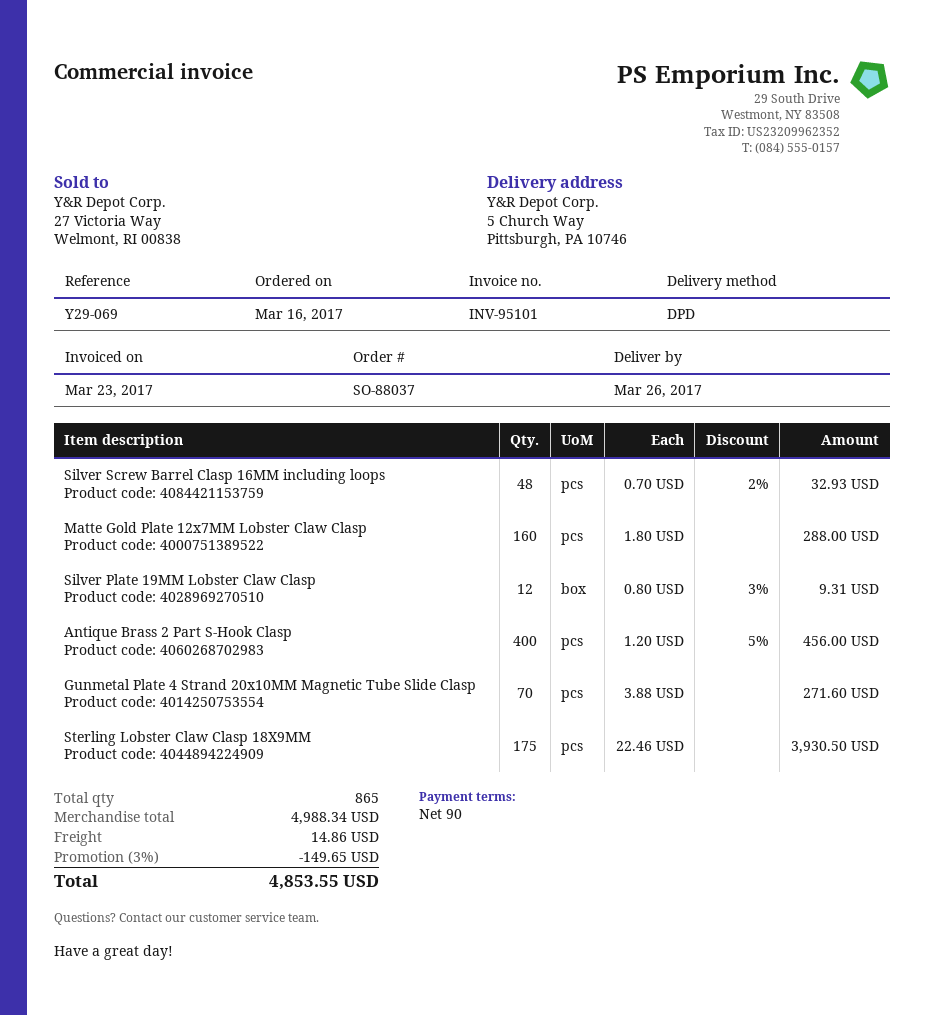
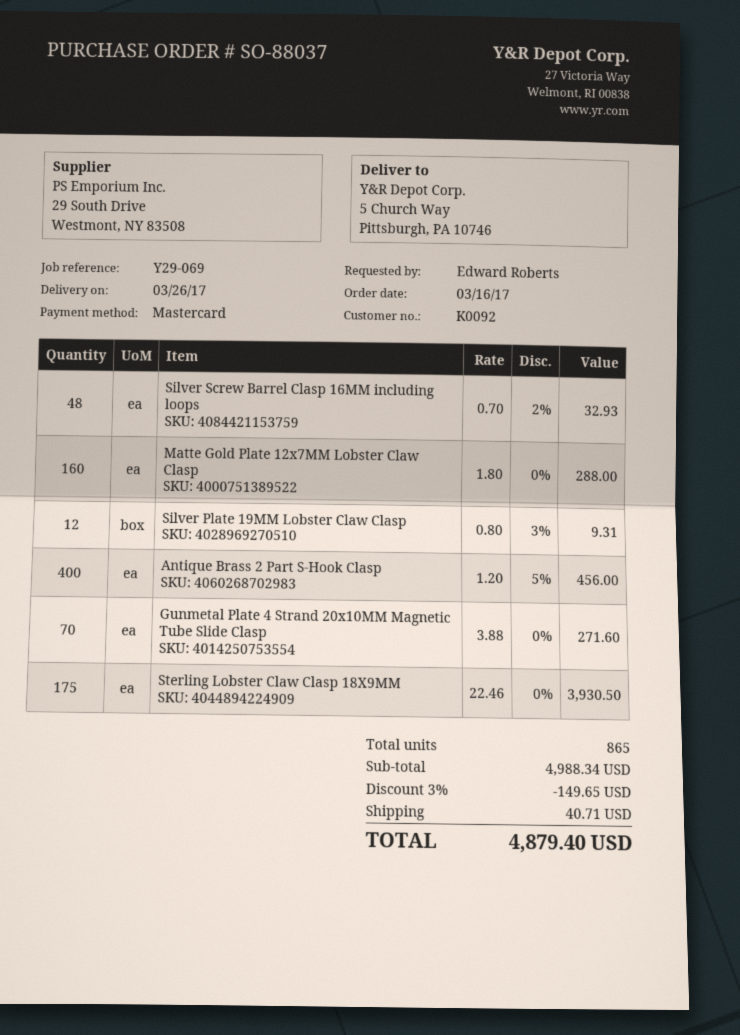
shipping: 14.86 -> 40.71
total: 4853.55 -> 4879.40

